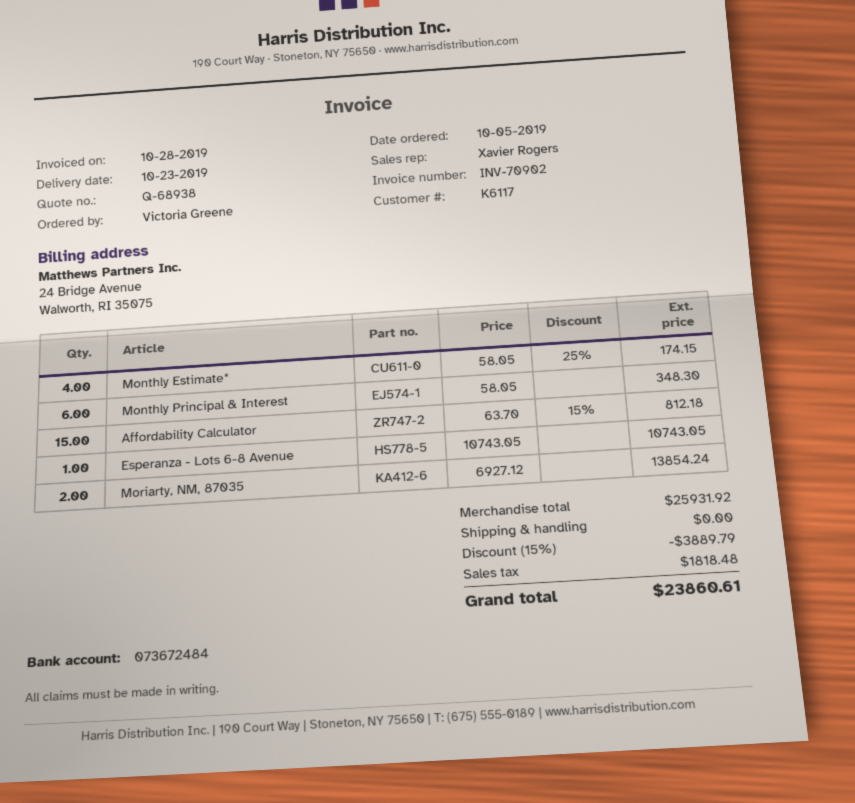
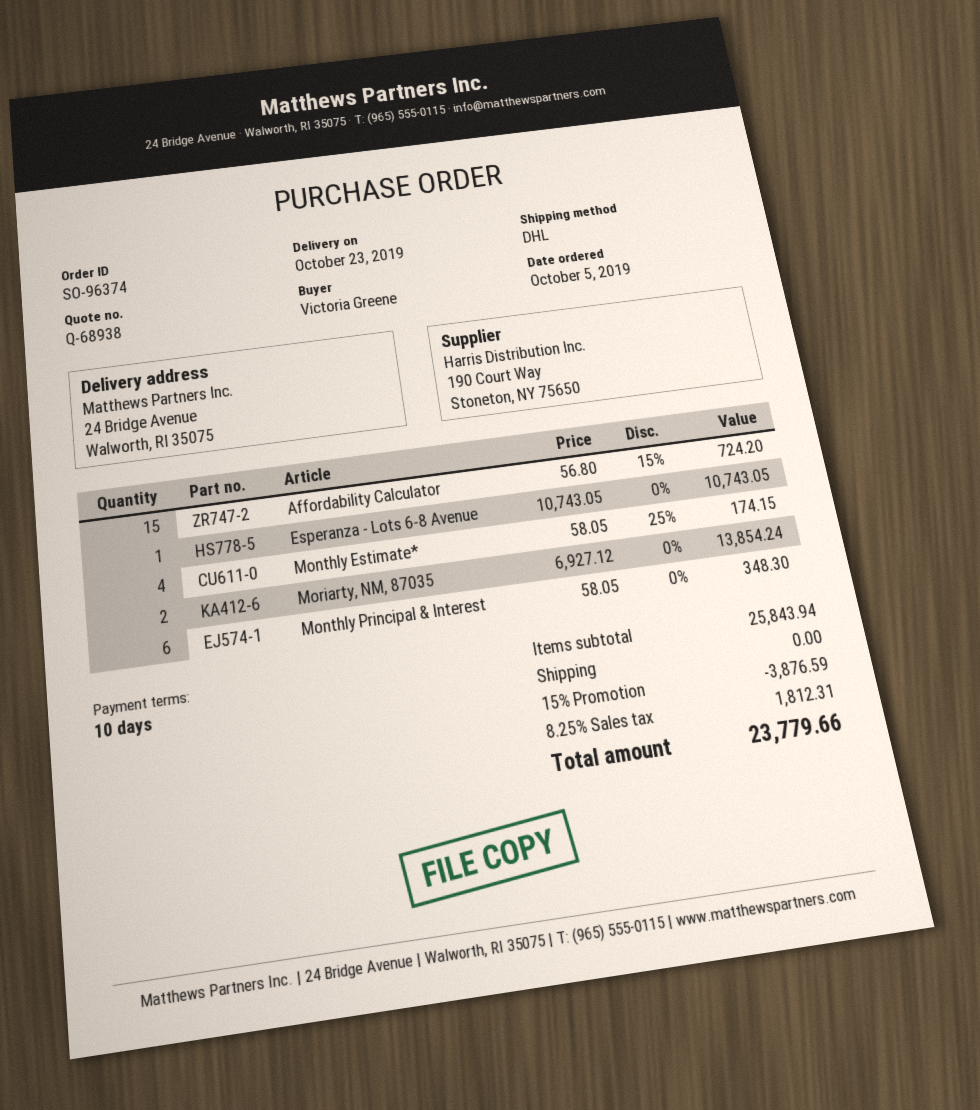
Affordability Calculator: 15 x 63.70 - 15% = 812.18 -> 15 x 56.80 - 15% = 724.20
subtotal: 25931.92 -> 25843.94
discount: 15% = 3889.79 -> 15% = 3876.59
tax: 1818.48 -> 1812.31
total: 23860.61 -> 23779.66

